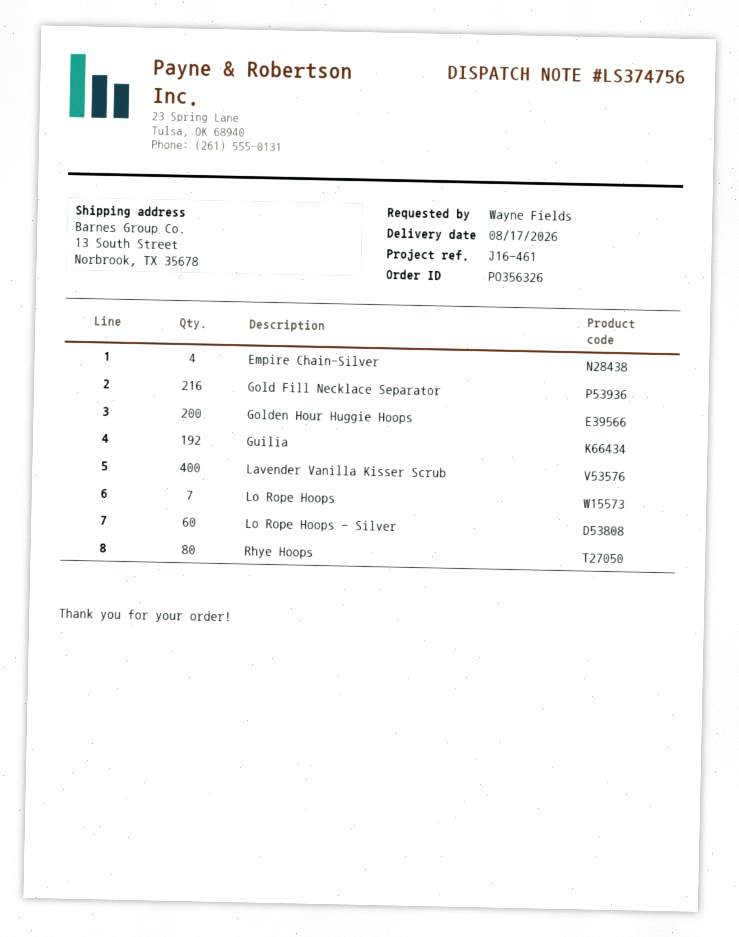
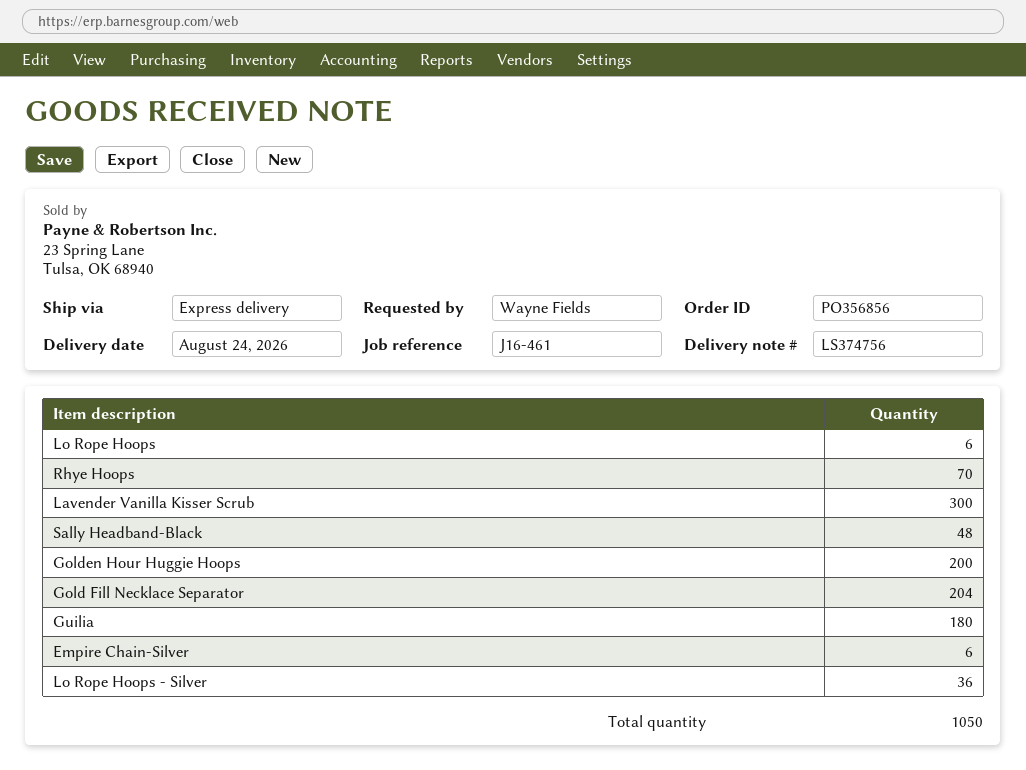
order number: PO356326 -> PO356856
delivery date: 2026-08-17 -> 2026-08-24
Empire Chain-Silver: 4 -> 6
Gold Fill Necklace Separator: 216 -> 204
Guilia: 192 -> 180
Lavender Vanilla Kisser Scrub: 400 -> 300
Lo Rope Hoops: 7 -> 6
Lo Rope Hoops - Silver: 60 -> 36
Rhye Hoops: 80 -> 70
Sally Headband-Black: none -> 48

